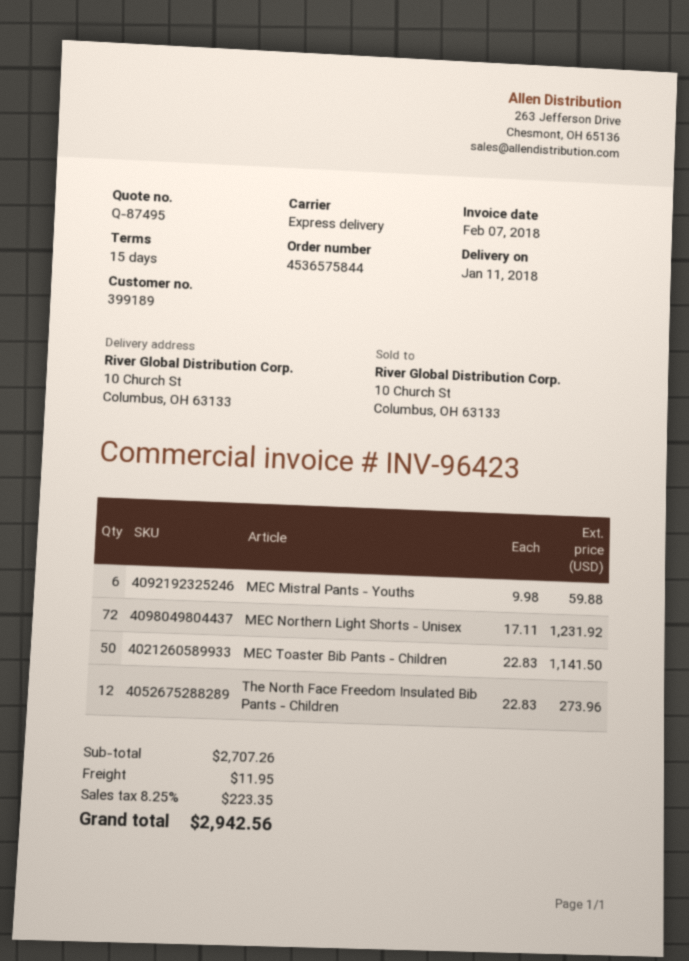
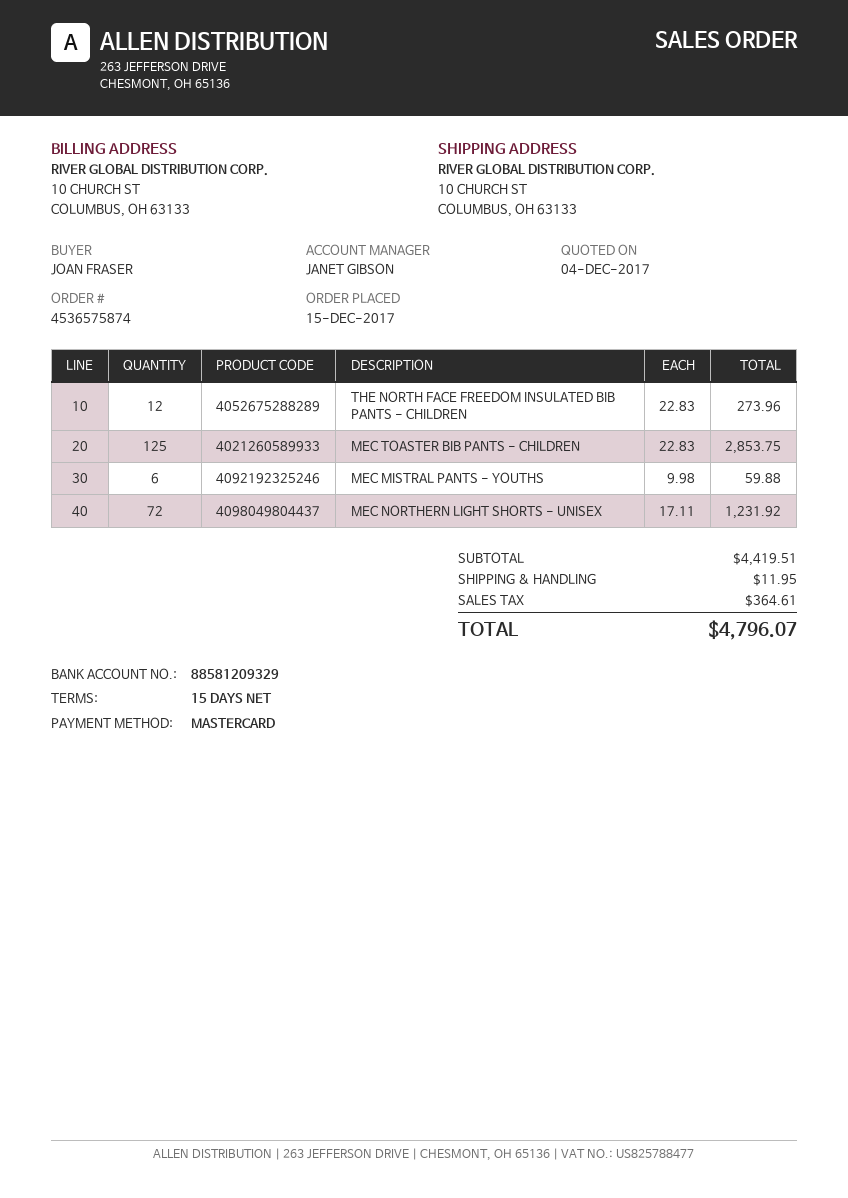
order number: 4536575844 -> 4536575874
MEC Toaster Bib Pants - Children: 50 x 22.83 = 1141.50 -> 125 x 22.83 = 2853.75
subtotal: 2707.26 -> 4419.51
tax: 223.35 -> 364.61
total: 2942.56 -> 4796.07

